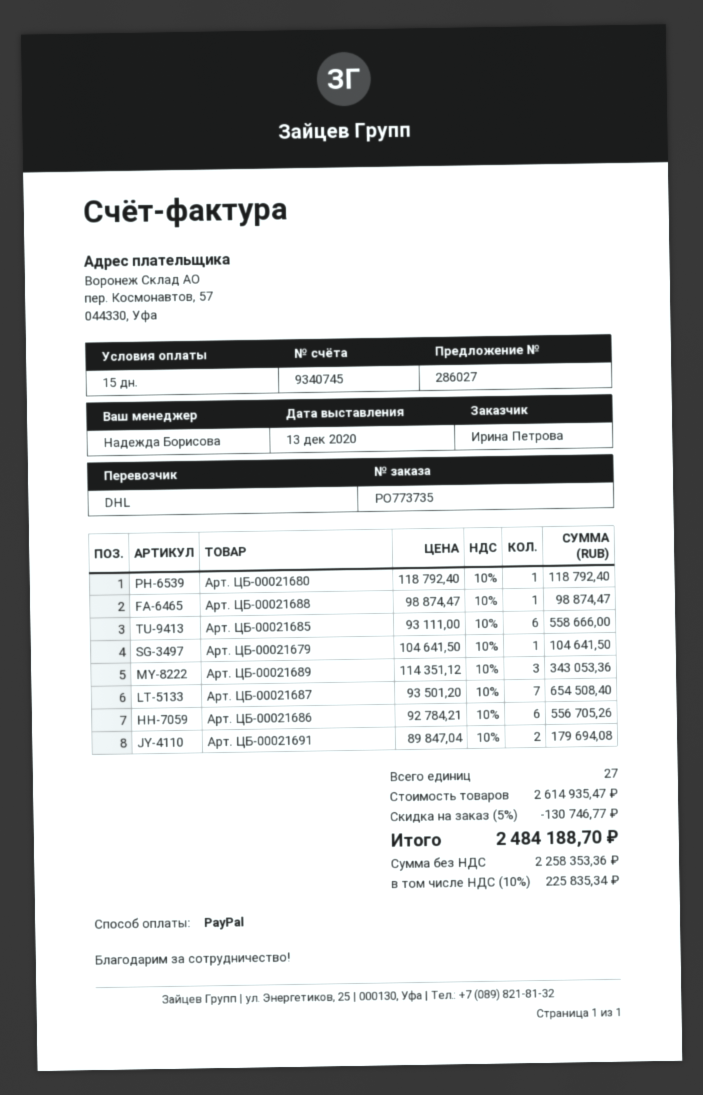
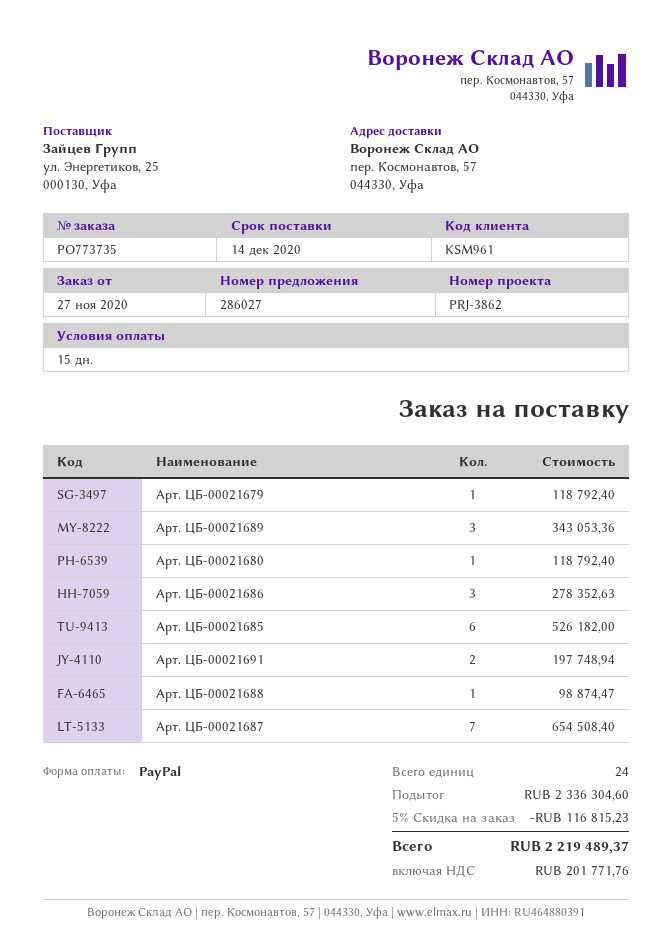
Арт. ЦБ-00021685: 6 for 558666.00 -> 6 for 526182.00
Арт. ЦБ-00021679: 1 for 104641.50 -> 1 for 118792.40
Арт. ЦБ-00021686: 6 for 556705.26 -> 3 for 278352.63
Арт. ЦБ-00021691: 2 for 179694.08 -> 2 for 197748.94
total quantity: 27 -> 24
subtotal: 2614935.47 -> 2336304.60
discount: 5% = 130746.77 -> 5% = 116815.23
tax: 225835.34 -> 201771.76
total: 2484188.70 -> 2219489.37

